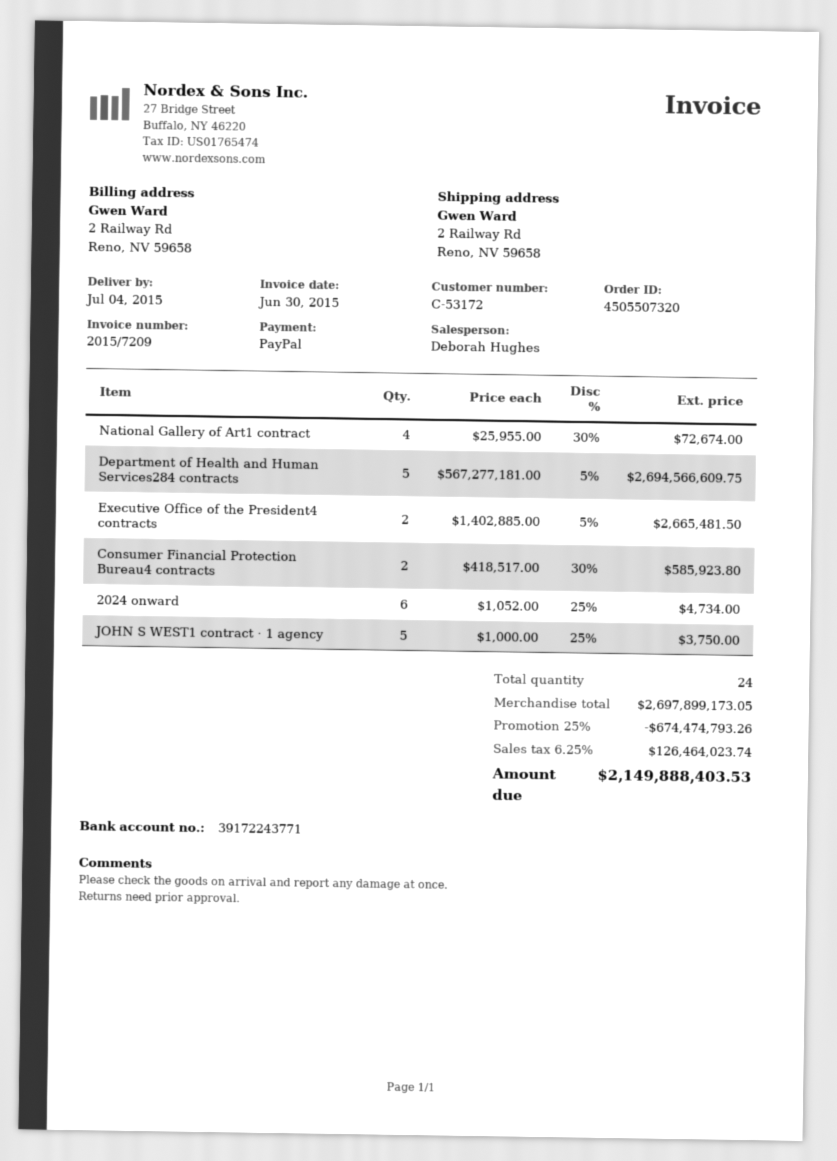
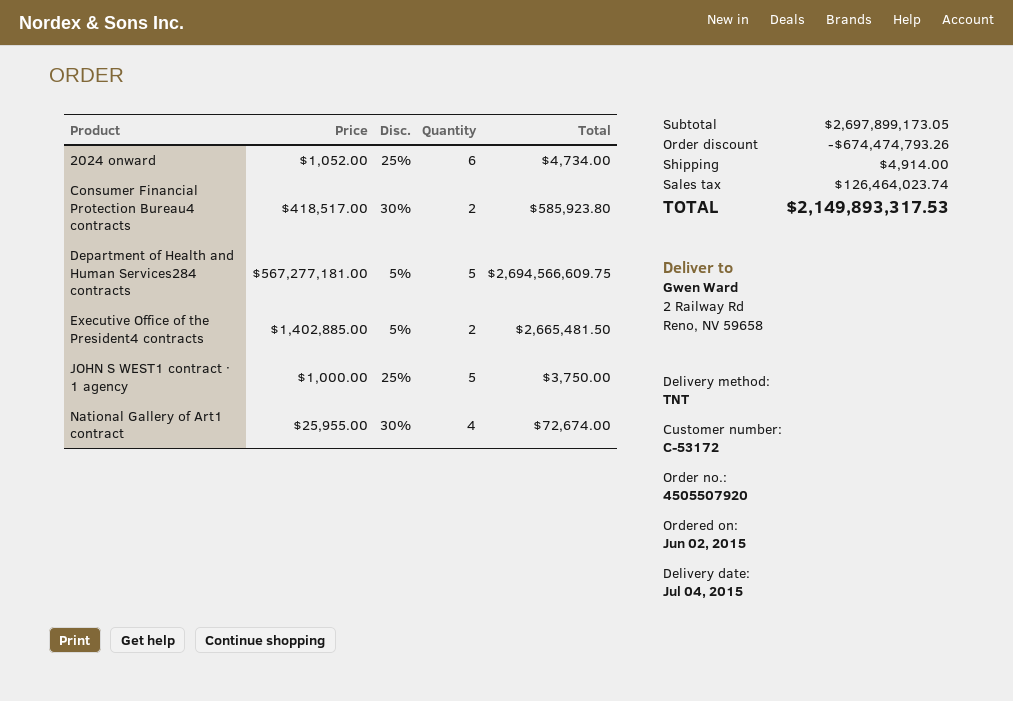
order number: 4505507320 -> 4505507920
shipping: none -> 4914.00
total: 2149888403.53 -> 2149893317.53

